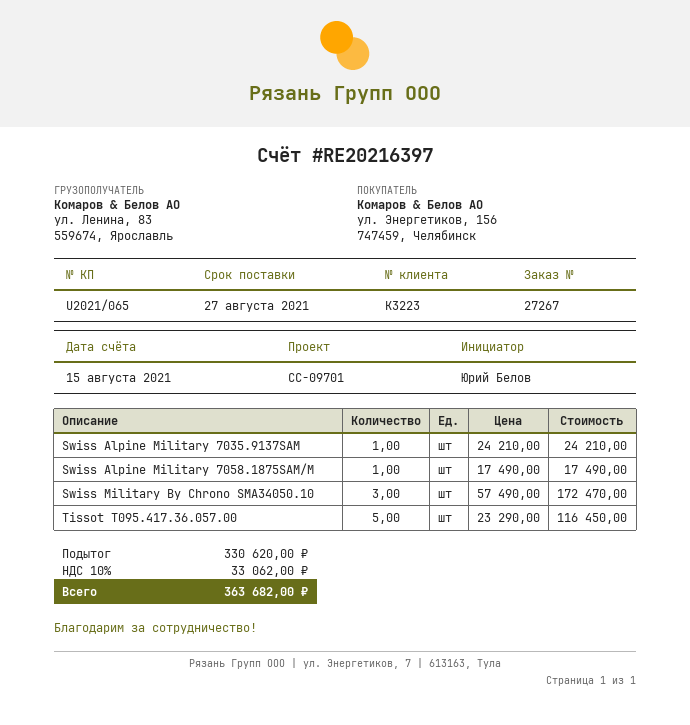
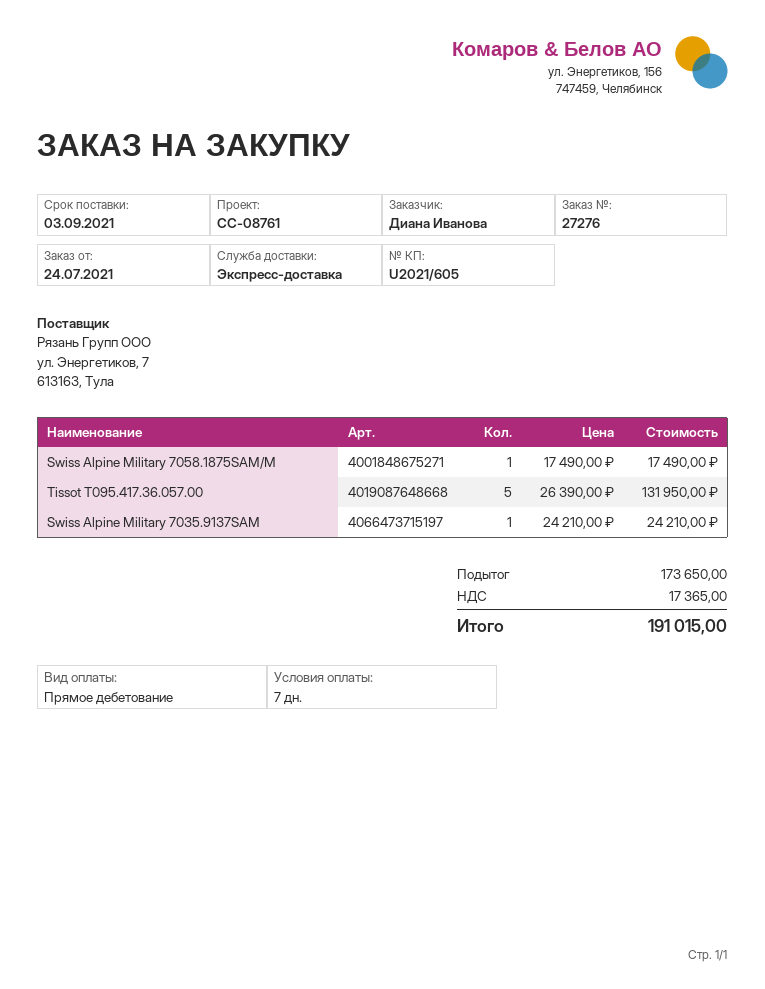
quote number: U2021/065 -> U2021/605
order number: 27267 -> 27276
delivery date: 2021-08-27 -> 2021-09-03
reference: CC-09701 -> CC-08761
ordered by: Юрий Белов -> Диана Иванова
Swiss Military By Chrono SMA34050.10: 3 x 57490.00 = 172470.00 -> none
Tissot T095.417.36.057.00: 5 x 23290.00 = 116450.00 -> 5 x 26390.00 = 131950.00
subtotal: 330620.00 -> 173650.00
tax: 33062.00 -> 17365.00
total: 363682.00 -> 191015.00

